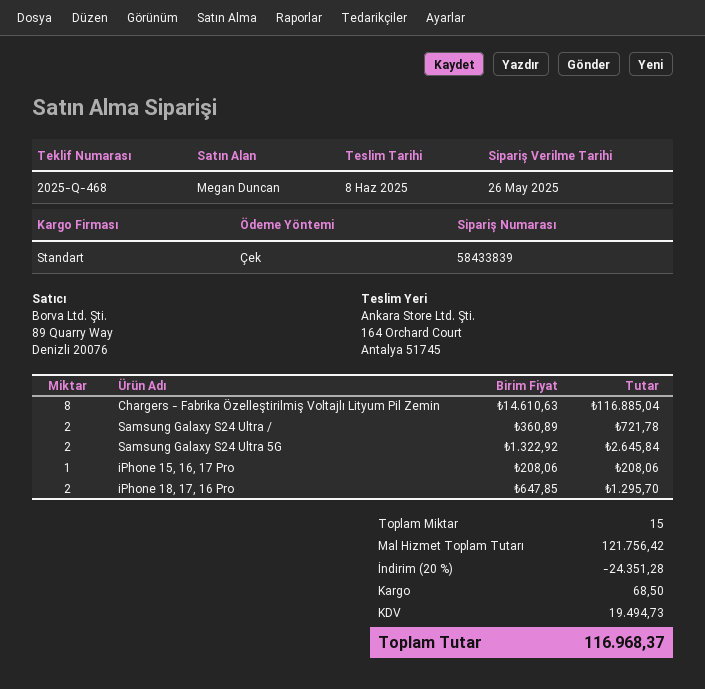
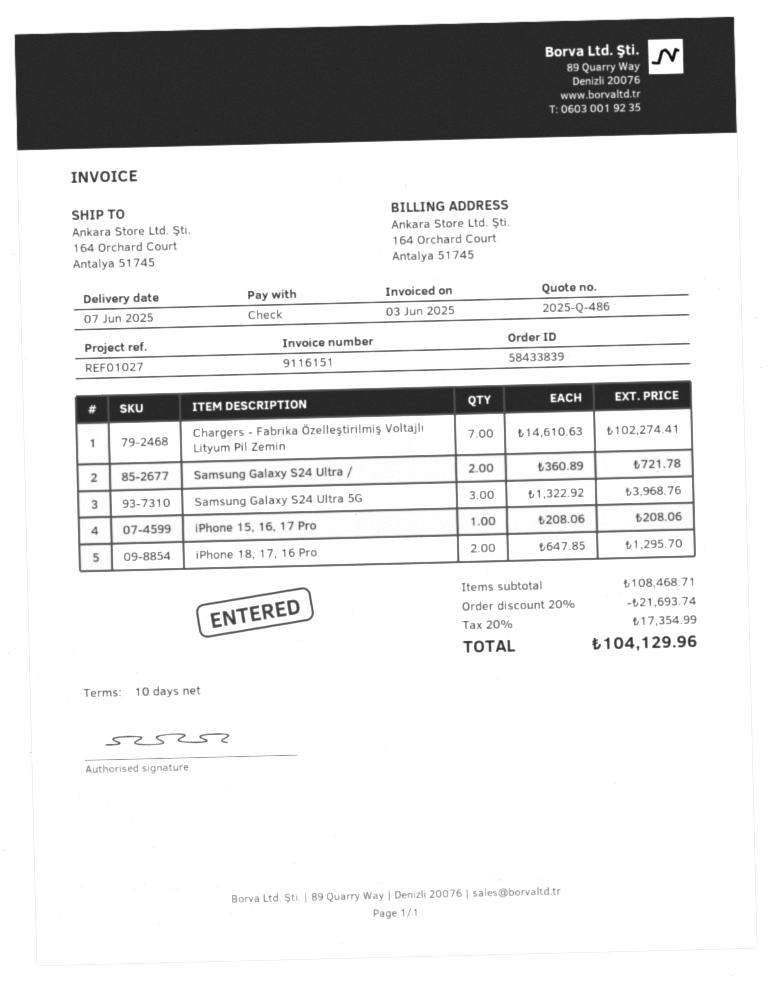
quote number: 2025-Q-468 -> 2025-Q-486
delivery date: 2025-06-08 -> 2025-06-07
Chargers - Fabrika Özelleştirilmiş Voltajlı Lityum Pil Zemin: 8 x 14610.63 = 116885.04 -> 7 x 14610.63 = 102274.41
Samsung Galaxy S24 Ultra 5G: 2 x 1322.92 = 2645.84 -> 3 x 1322.92 = 3968.76
subtotal: 121756.42 -> 108468.71
discount: 20% = 24351.28 -> 20% = 21693.74
shipping: 68.50 -> none
tax: 19494.73 -> 17354.99
total: 116968.37 -> 104129.96

